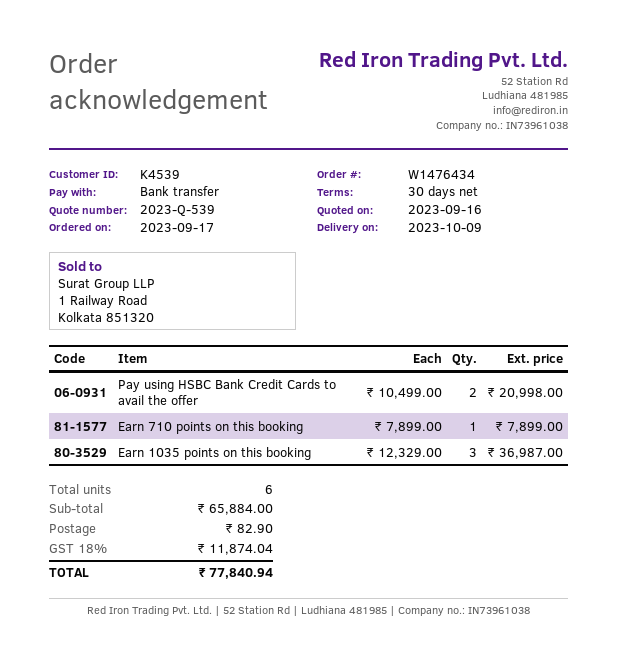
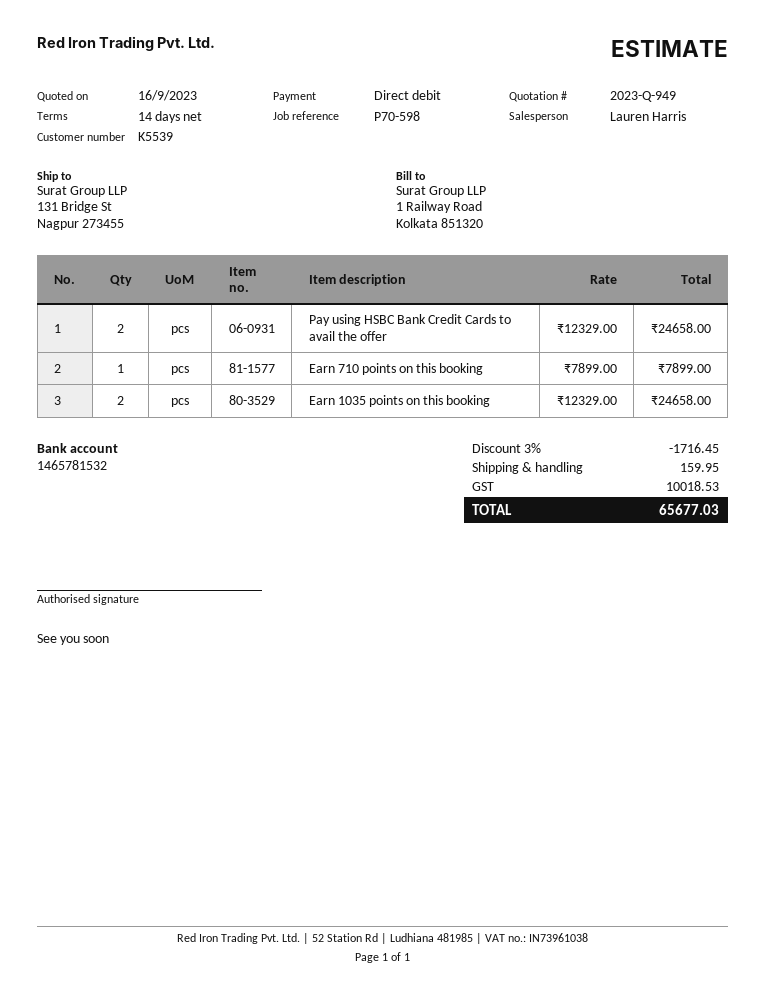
quote number: 2023-Q-539 -> 2023-Q-949
payment terms: 30 days -> 14 days
customer number: K4539 -> K5539
payment method: bank transfer -> direct debit
Pay using HSBC Bank Credit Cards to avail the offer: 2 x 10499.00 = 20998.00 -> 2 x 12329.00 = 24658.00
Earn 1035 points on this booking: 3 x 12329.00 = 36987.00 -> 2 x 12329.00 = 24658.00
discount: none -> 3% = 1716.45
shipping: 82.90 -> 159.95
tax: 11874.04 -> 10018.53
total: 77840.94 -> 65677.03

